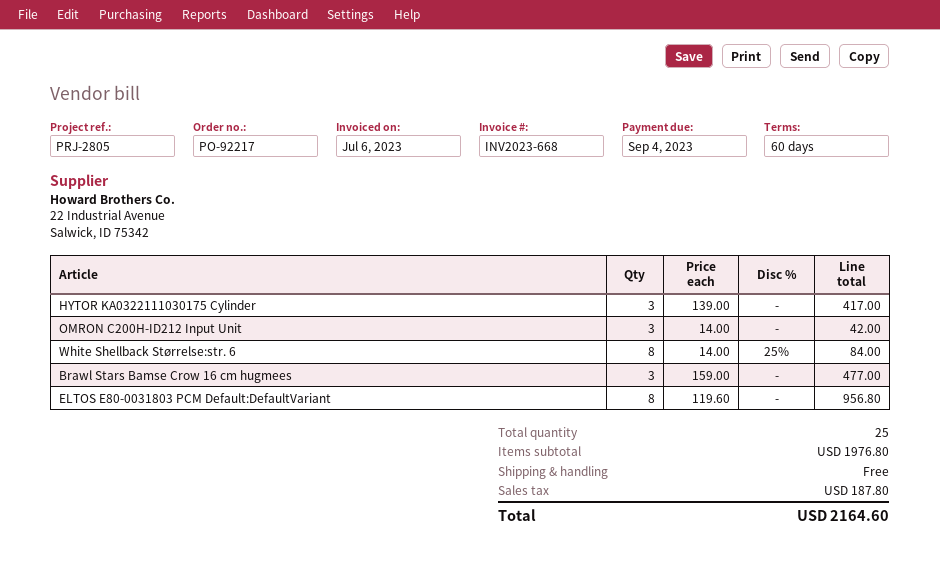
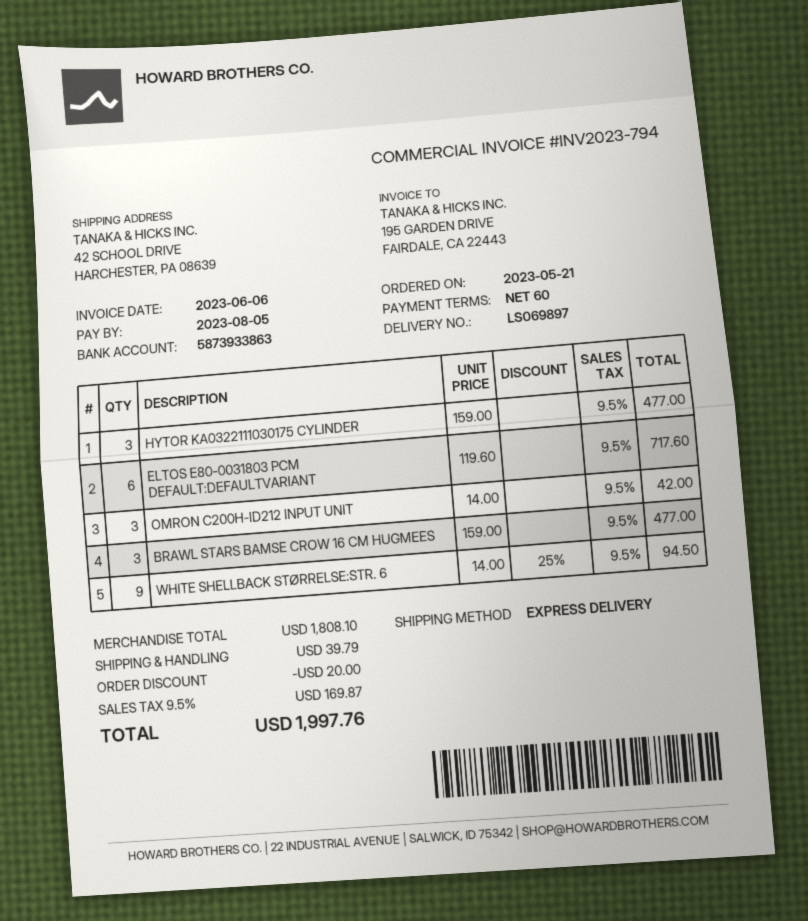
invoice number: INV2023-668 -> INV2023-794
invoice date: 2023-07-06 -> 2023-06-06
due date: 2023-09-04 -> 2023-08-05
HYTOR KA0322111030175 Cylinder: 3 x 139.00 = 417.00 -> 3 x 159.00 = 477.00
White Shellback Størrelse:str. 6: 8 x 14.00 - 25% = 84.00 -> 9 x 14.00 - 25% = 94.50
ELTOS E80-0031803 PCM Default:DefaultVariant: 8 x 119.60 = 956.80 -> 6 x 119.60 = 717.60
subtotal: 1976.80 -> 1808.10
discount: none -> 20.00
shipping: 0.00 -> 39.79
tax: 187.80 -> 169.87
total: 2164.60 -> 1997.76

